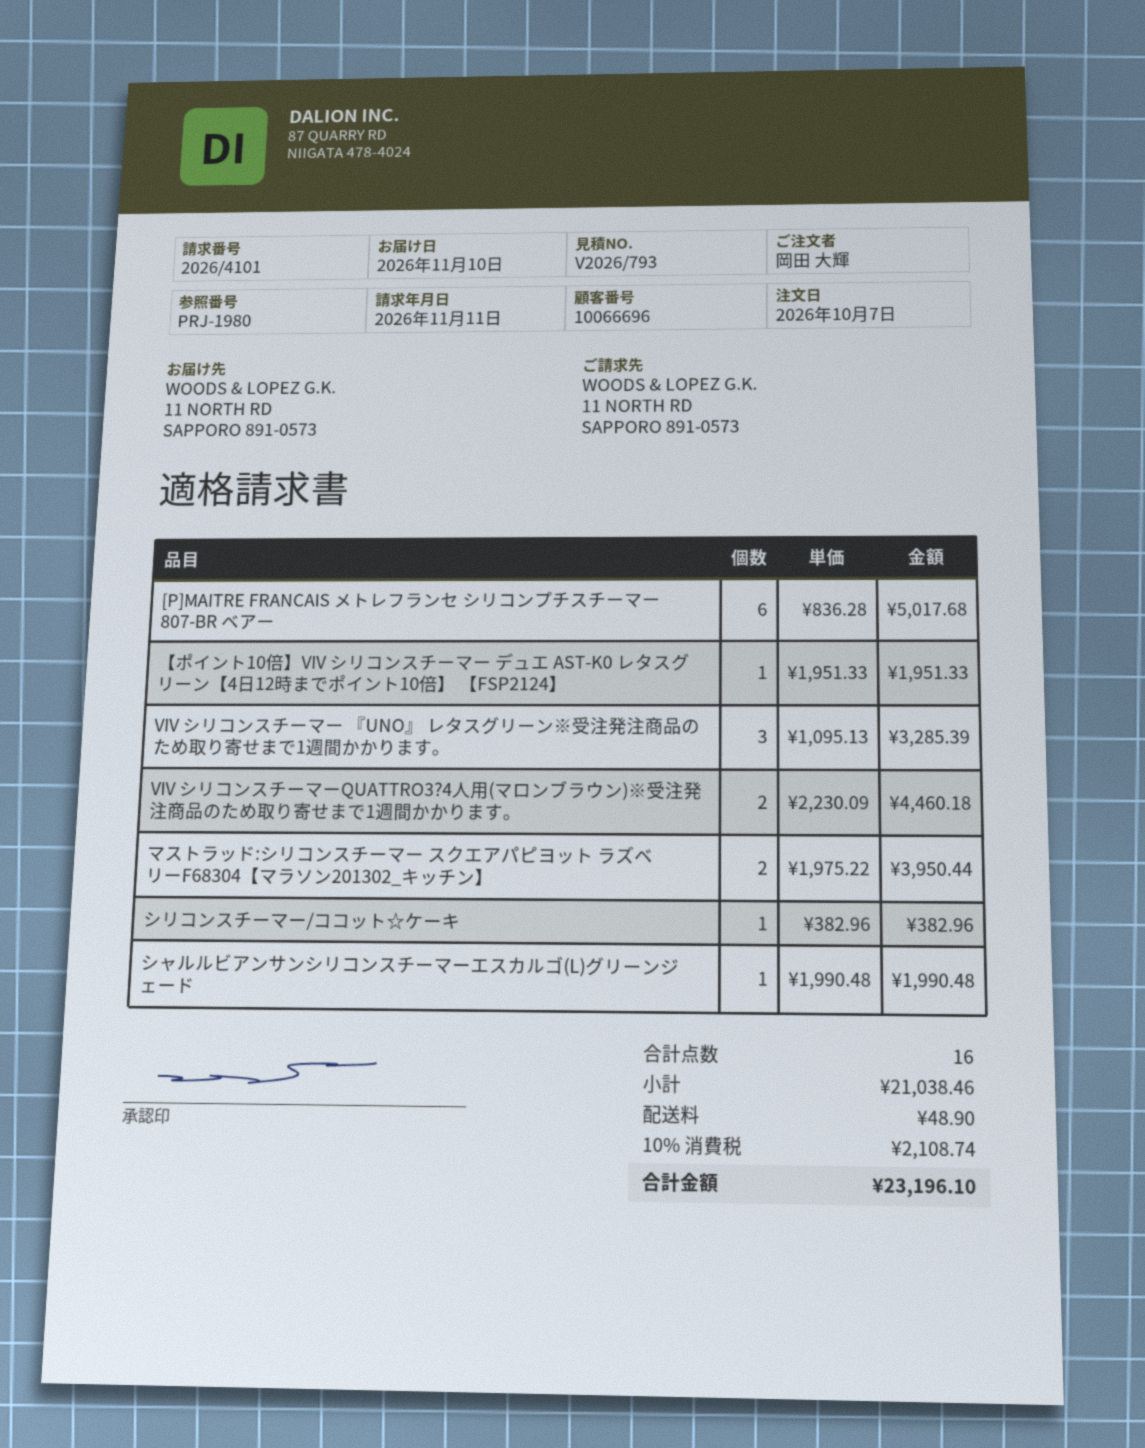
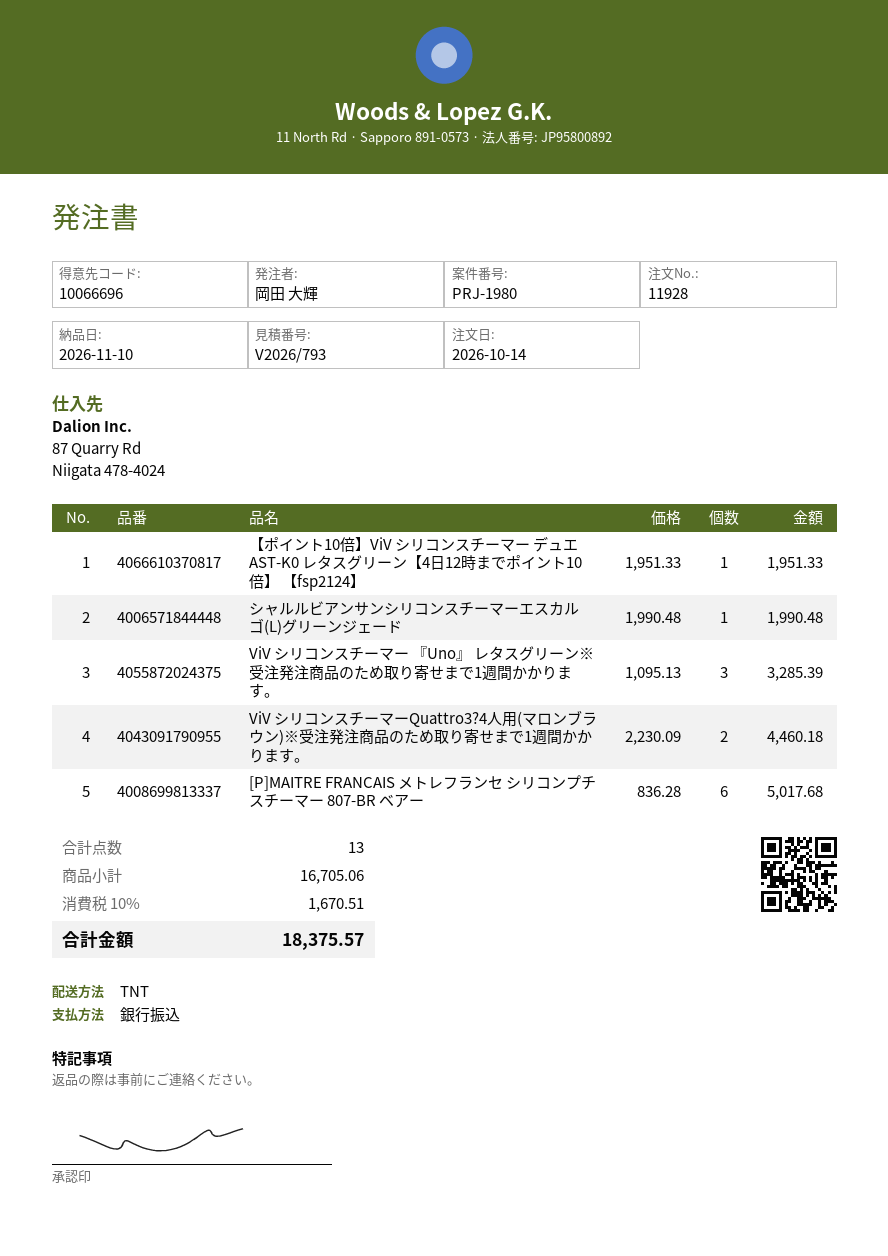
order date: 2026-10-07 -> 2026-10-14
マストラッド:シリコンスチーマー スクエアパピヨット ラズベリーF68304【マラソン201302_キッチン】: 2 x 1975.22 = 3950.44 -> none
シリコンスチーマー/ココット☆ケーキ: 1 x 382.96 = 382.96 -> none
total quantity: 16 -> 13
subtotal: 21038.46 -> 16705.06
shipping: 48.90 -> none
tax: 10% = 2108.74 -> 10% = 1670.51
total: 23196.10 -> 18375.57

